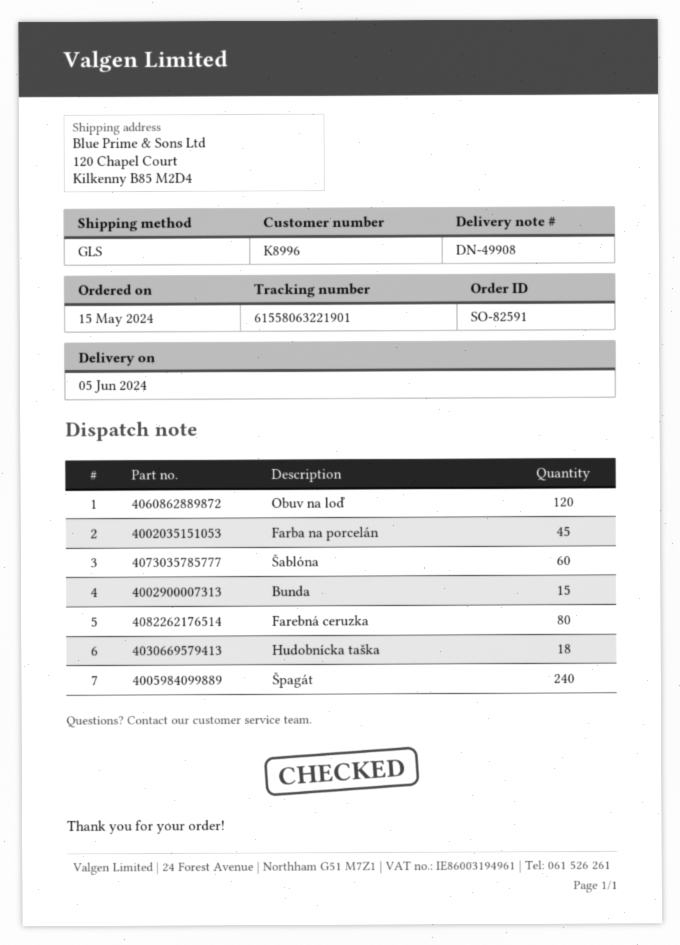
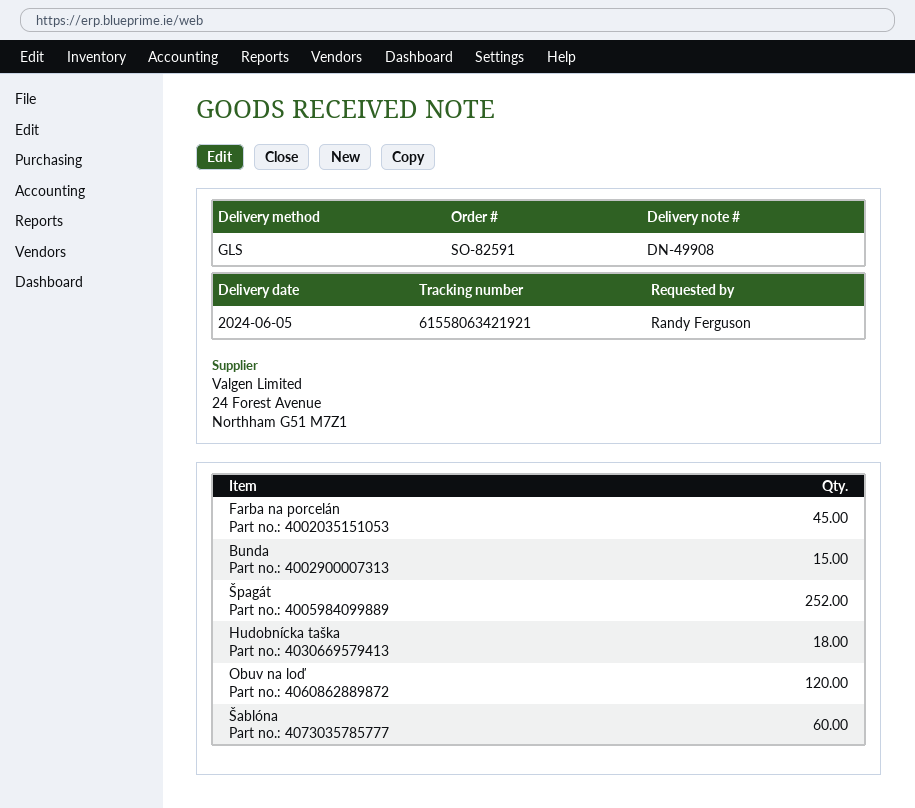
tracking number: 61558063221901 -> 61558063421921
Farebná ceruzka: 80 -> none
Špagát: 240 -> 252

